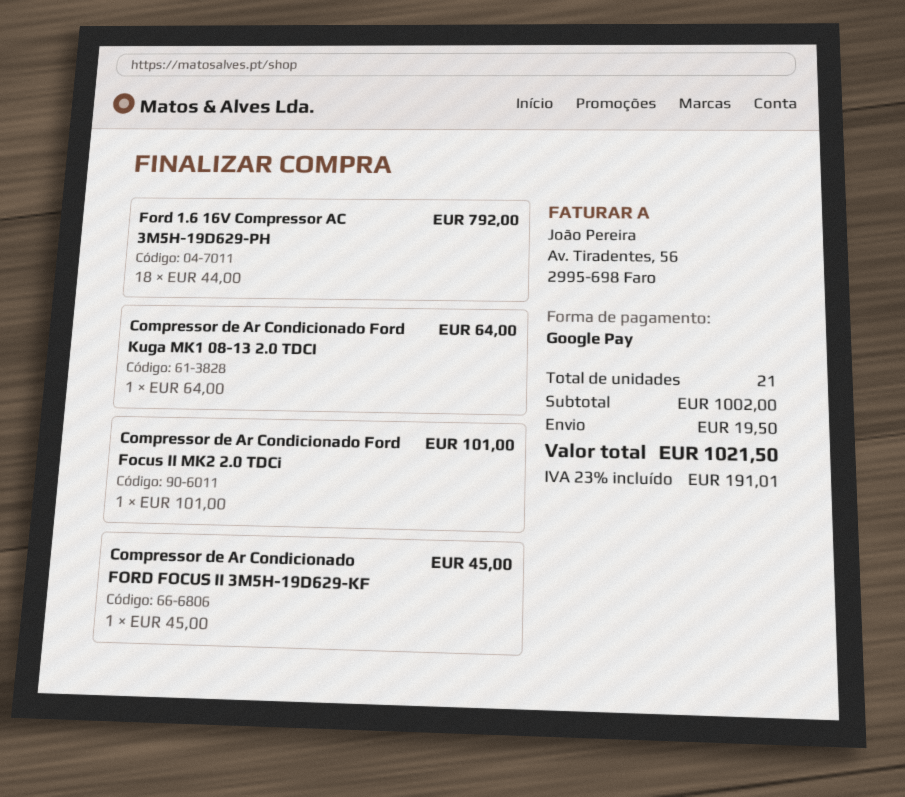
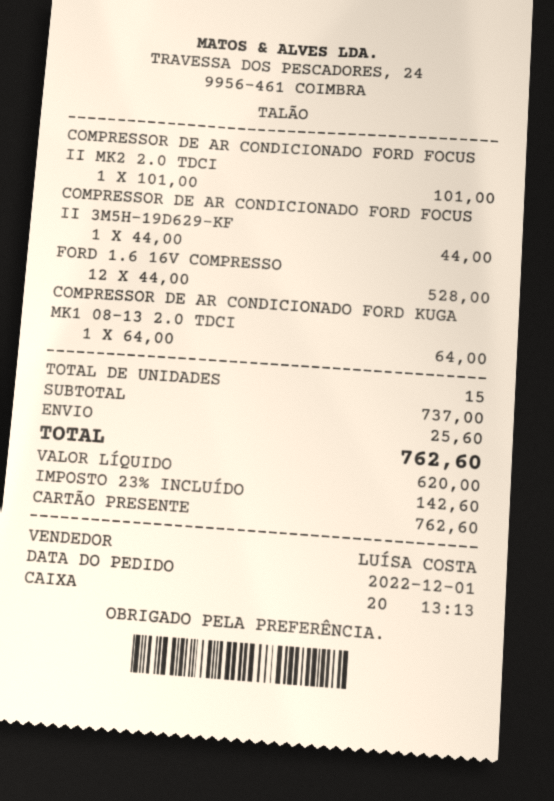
payment method: Google Pay -> gift card
Ford 1.6 16V Compressor AC 3M5H-19D629-PH: 18 x 44.00 = 792.00 -> 12 x 44.00 = 528.00
Compressor de Ar Condicionado FORD FOCUS II 3M5H-19D629-KF: 1 x 45.00 = 45.00 -> 1 x 44.00 = 44.00
total quantity: 21 -> 15
subtotal: 1002.00 -> 737.00
shipping: 19.50 -> 25.60
tax: 23% = 191.01 -> 23% = 142.60
total: 1021.50 -> 762.60

